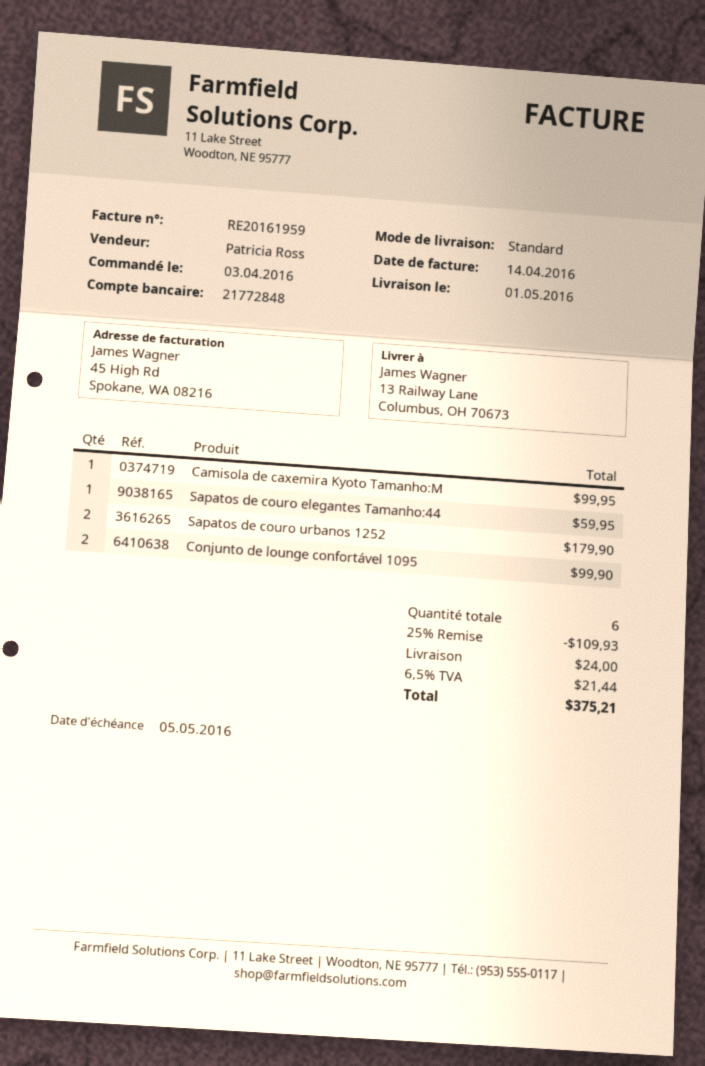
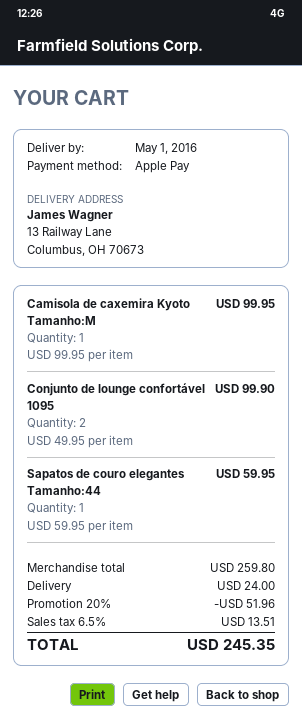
Sapatos de couro urbanos 1252: 2 for 179.90 -> none
discount: 25% = 109.93 -> 20% = 51.96
tax: 6.5% = 21.44 -> 6.5% = 13.51
total: 375.21 -> 245.35

